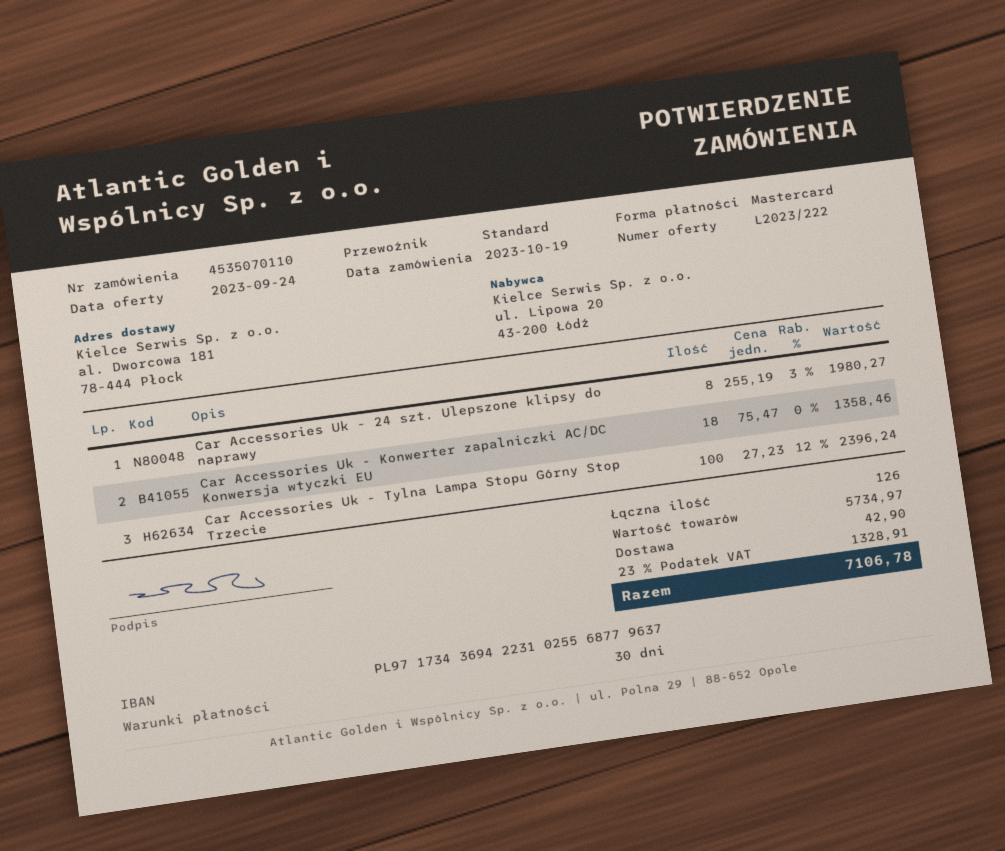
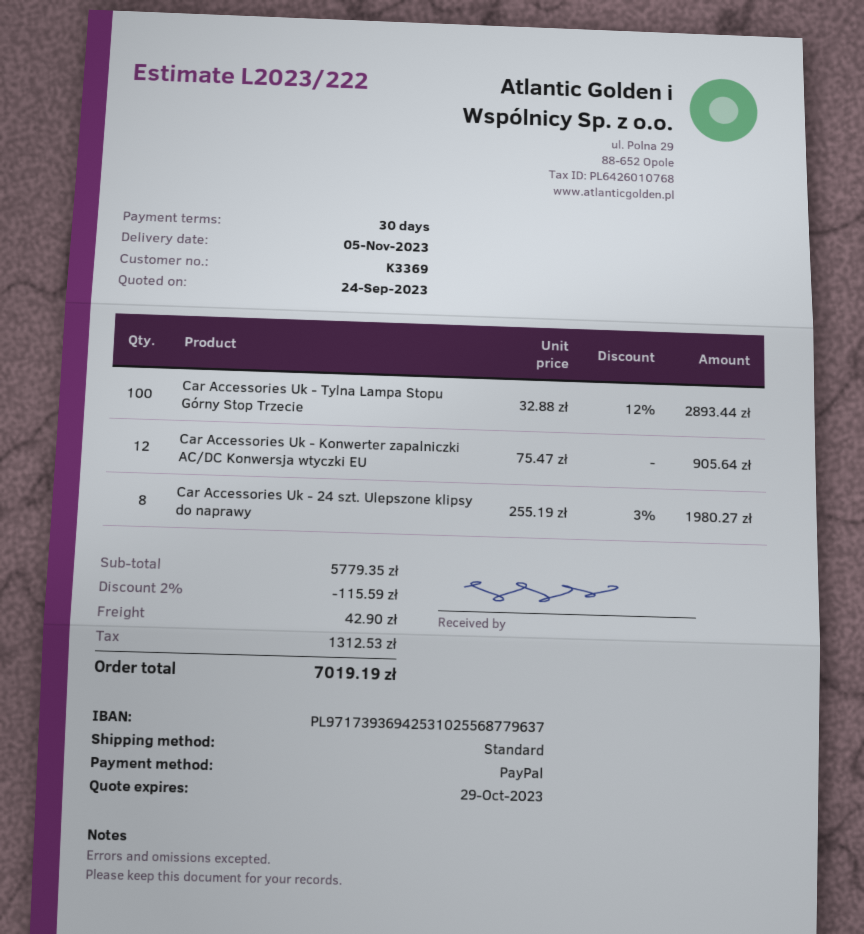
payment method: Mastercard -> PayPal
bank account: PL97173436942231025568779637 -> PL97173936942531025568779637
Car Accessories Uk - Konwerter zapalniczki AC/DC Konwersja wtyczki EU: 18 x 75.47 = 1358.46 -> 12 x 75.47 = 905.64
Car Accessories Uk - Tylna Lampa Stopu Górny Stop Trzecie: 100 x 27.23 - 12% = 2396.24 -> 100 x 32.88 - 12% = 2893.44
subtotal: 5734.97 -> 5779.35
discount: none -> 2% = 115.59
tax: 1328.91 -> 1312.53
total: 7106.78 -> 7019.19

